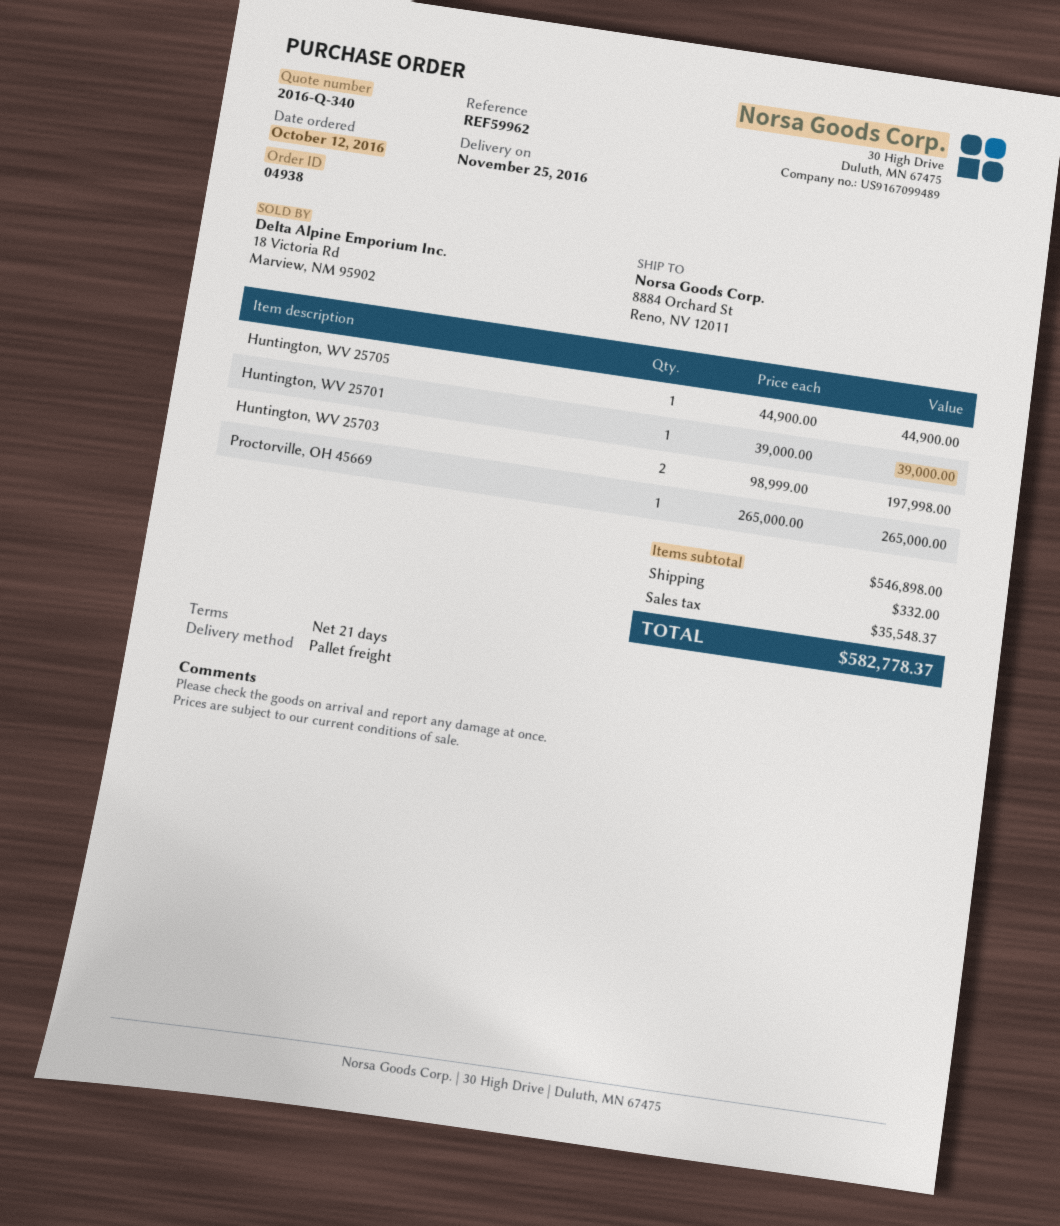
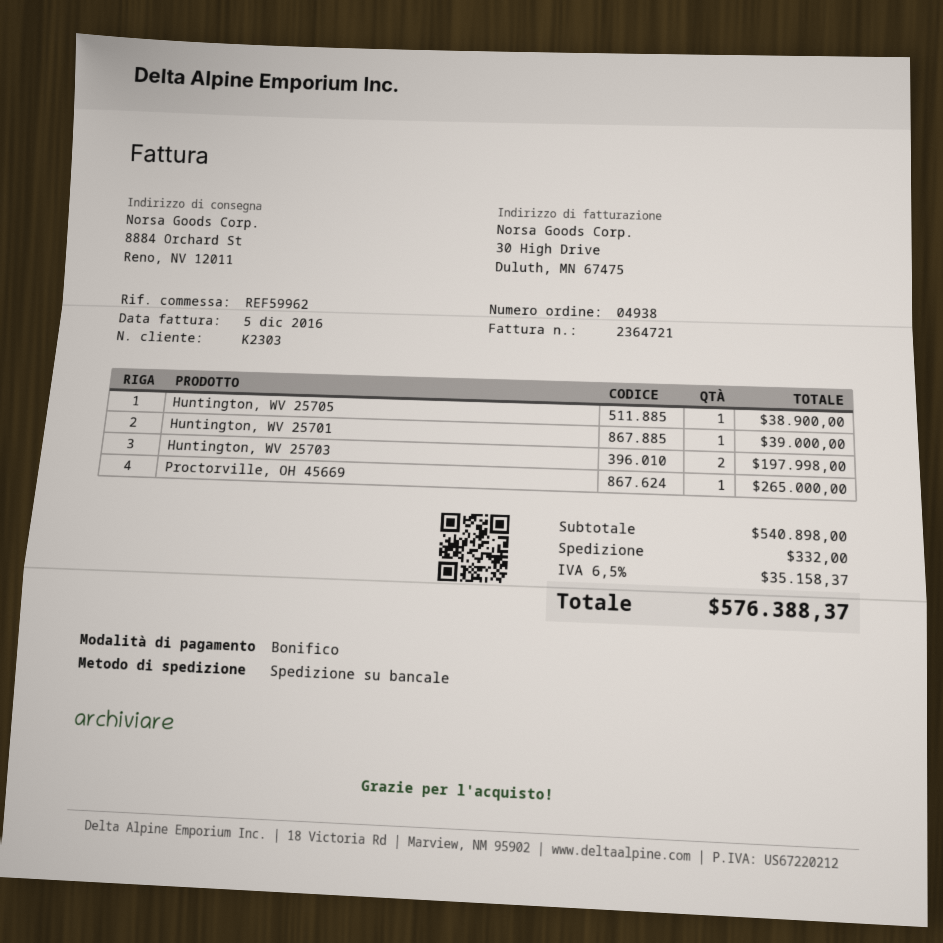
Huntington, WV 25705: 1 for 44900.00 -> 1 for 38900.00
subtotal: 546898.00 -> 540898.00
tax: 35548.37 -> 35158.37
total: 582778.37 -> 576388.37

